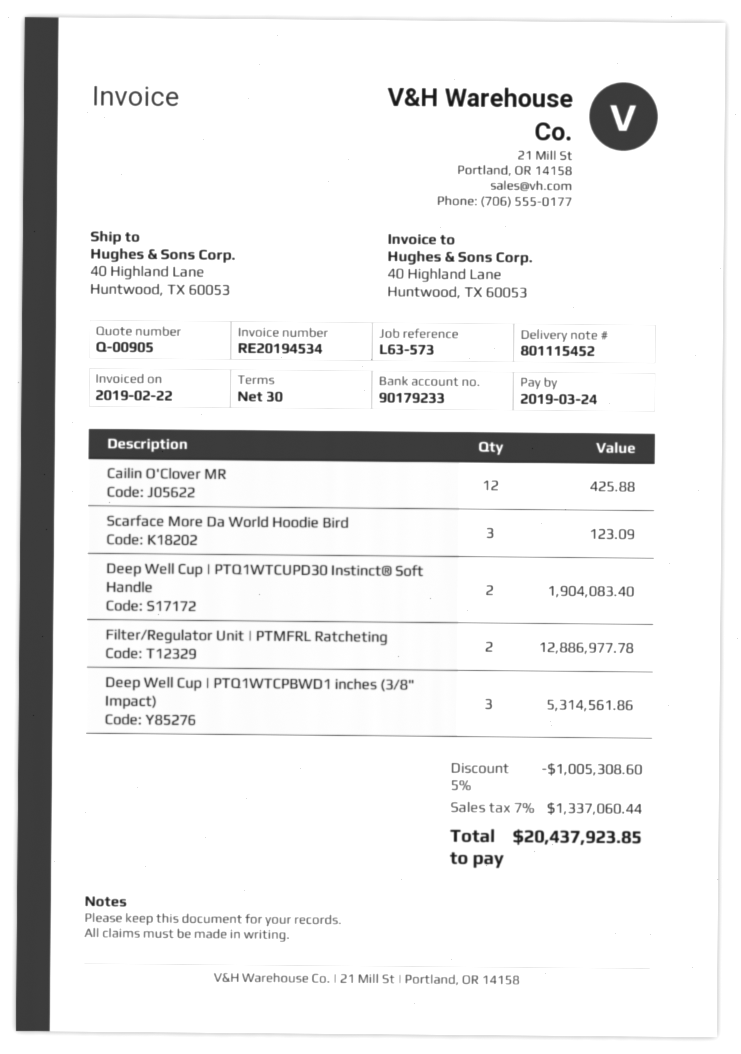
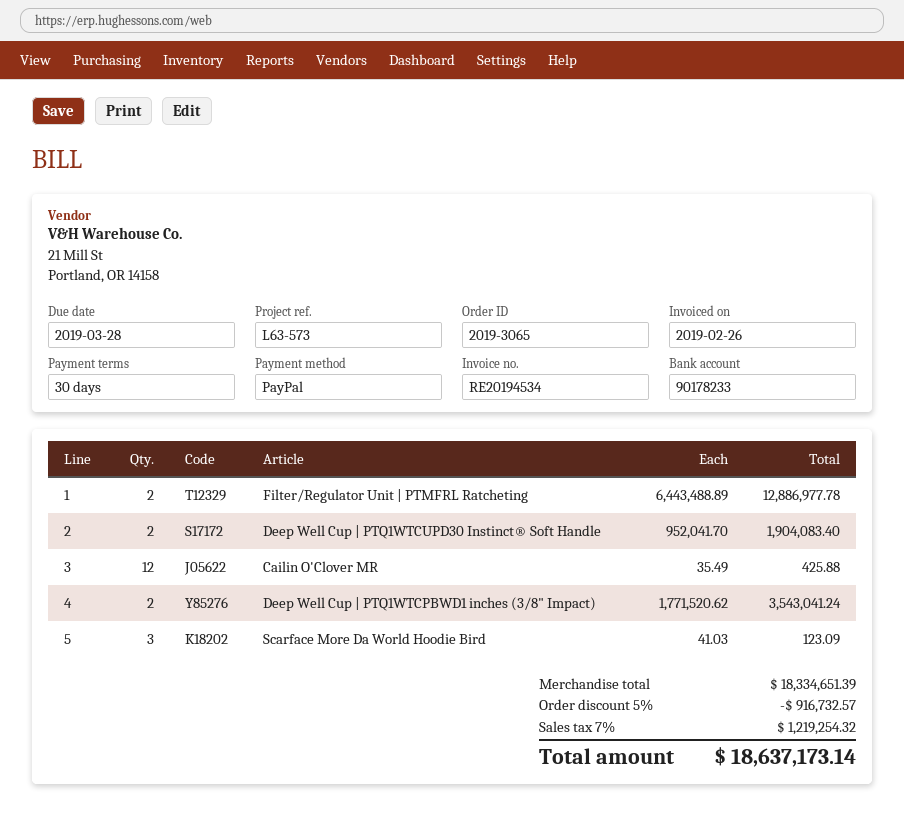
invoice date: 2019-02-22 -> 2019-02-26
due date: 2019-03-24 -> 2019-03-28
bank account: 90179233 -> 90178233
Deep Well Cup | PTQ1WTCPBWD1 inches (3/8" Impact): 3 for 5314561.86 -> 2 for 3543041.24
discount: 5% = 1005308.60 -> 5% = 916732.57
tax: 7% = 1337060.44 -> 7% = 1219254.32
total: 20437923.85 -> 18637173.14

